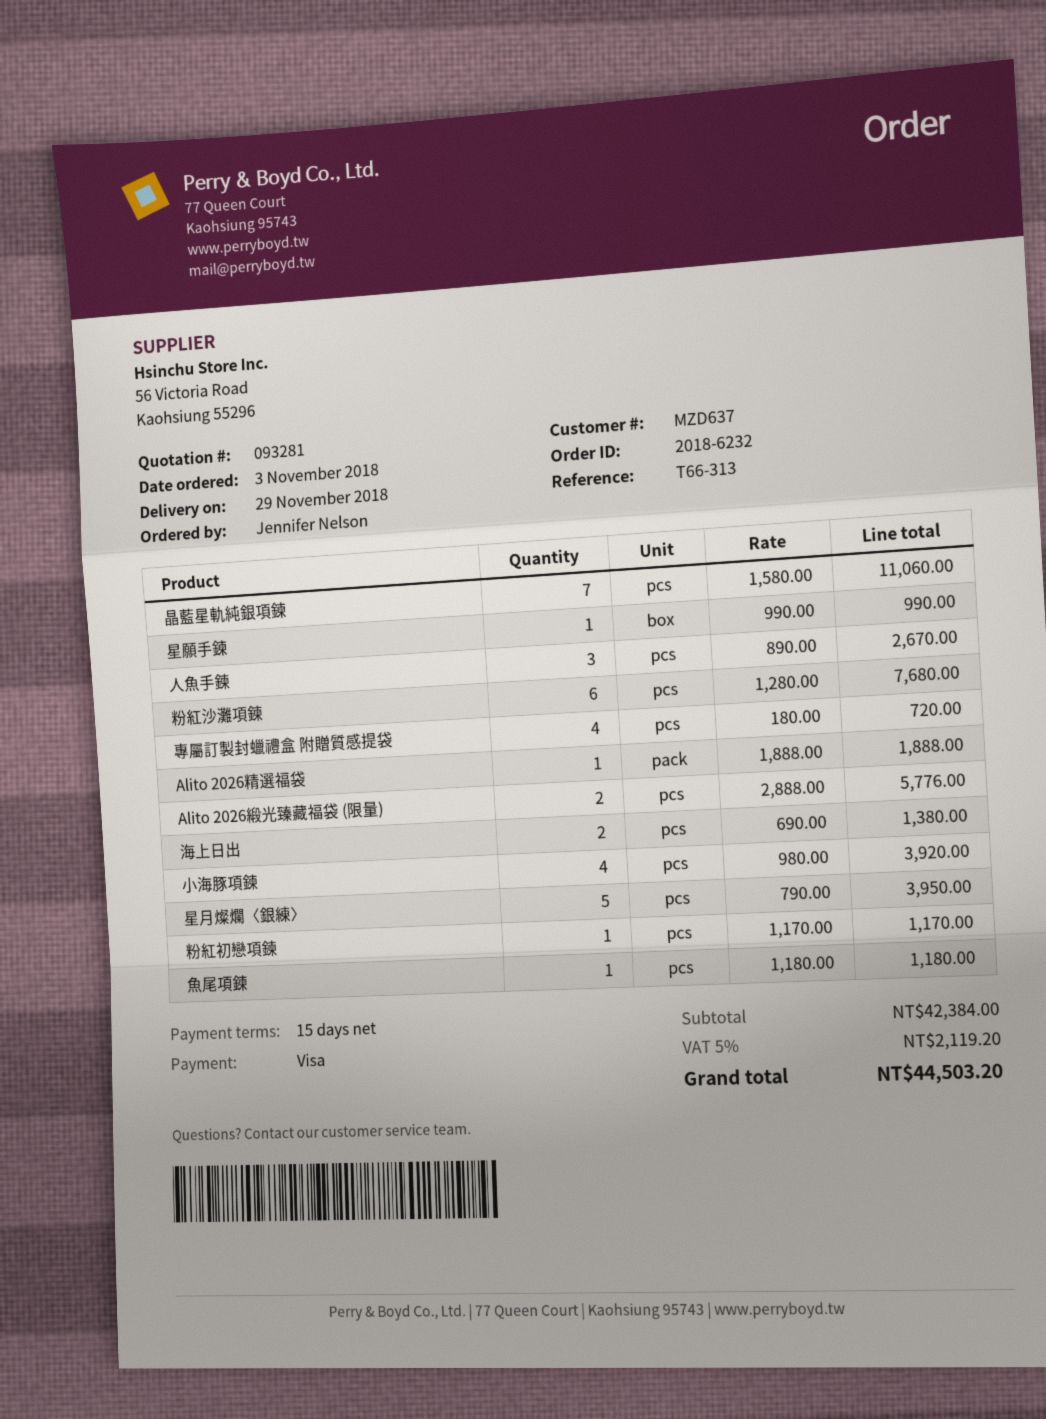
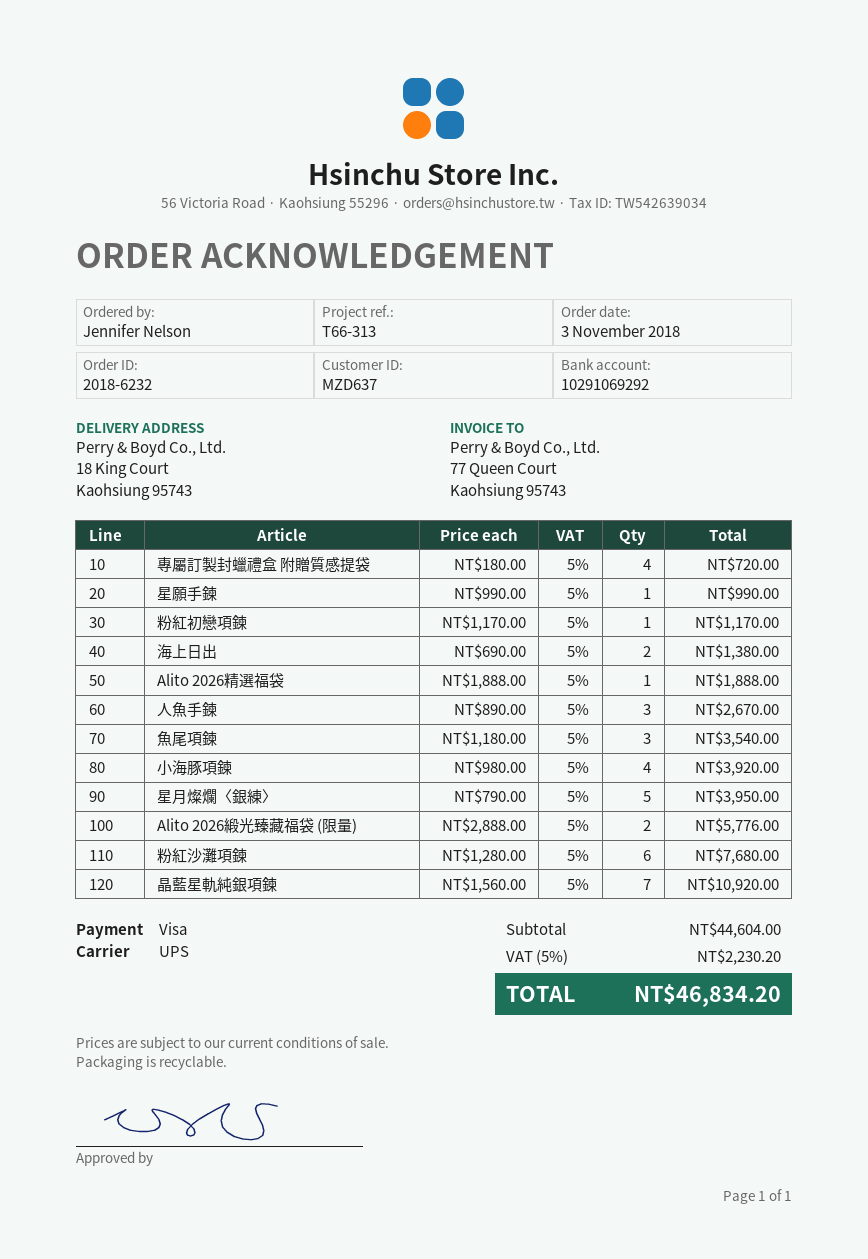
晶藍星軌純銀項鍊: 7 x 1580.00 = 11060.00 -> 7 x 1560.00 = 10920.00
魚尾項鍊: 1 x 1180.00 = 1180.00 -> 3 x 1180.00 = 3540.00
subtotal: 42384.00 -> 44604.00
tax: 5% = 2119.20 -> 5% = 2230.20
total: 44503.20 -> 46834.20

